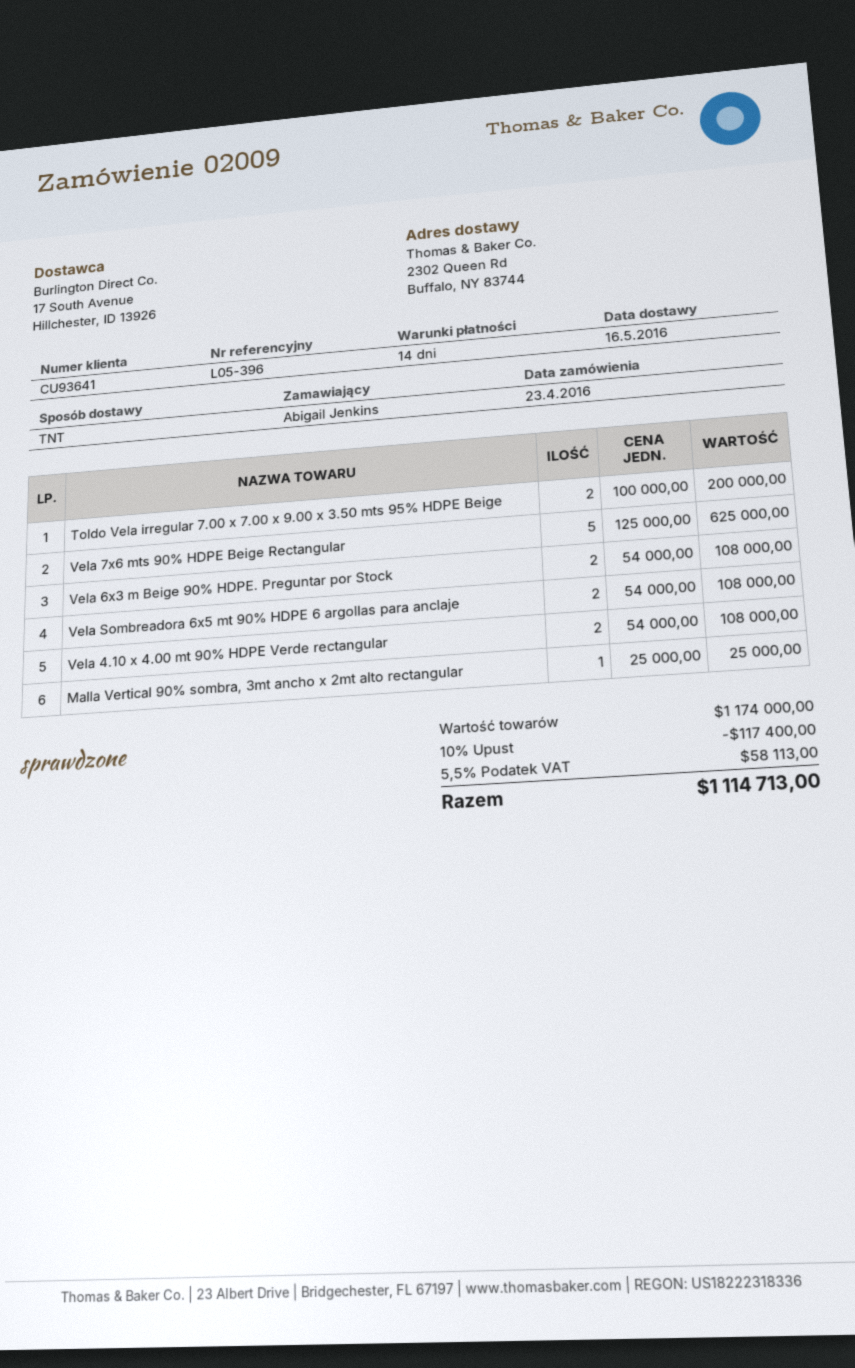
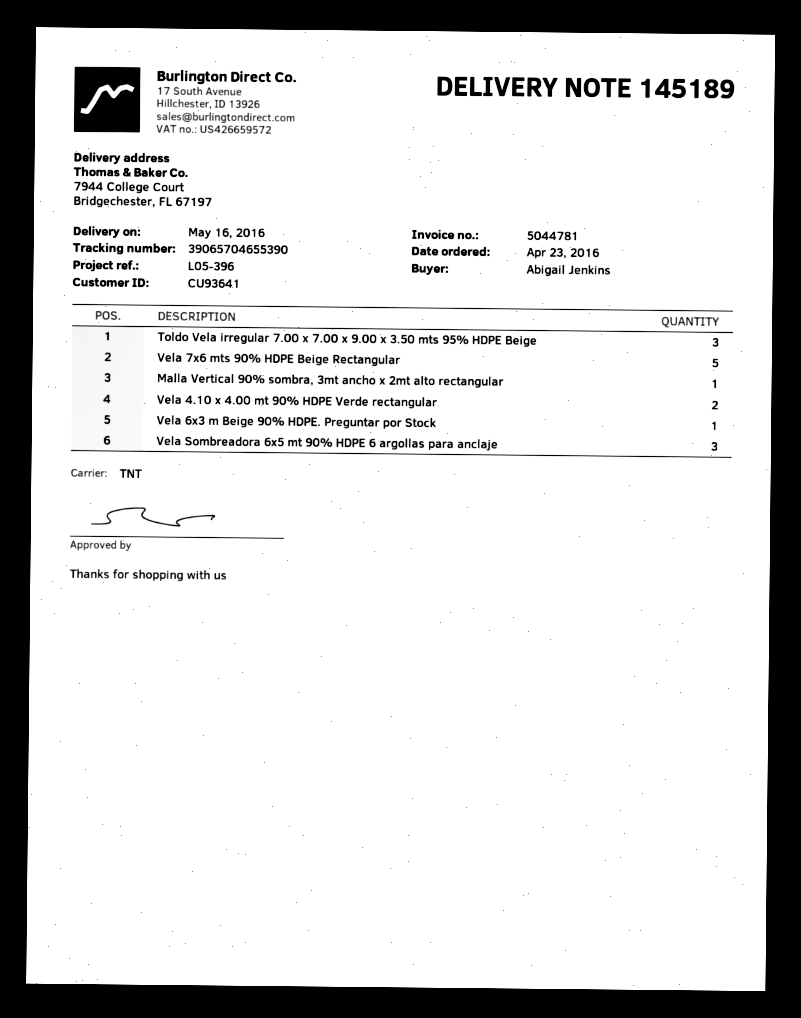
ship to: 2302 Queen Rd, Buffalo, NY 83744 -> 7944 College Court, Bridgechester, FL 67197
Toldo Vela irregular 7.00 x 7.00 x 9.00 x 3.50 mts 95% HDPE Beige: 2 -> 3
Vela 6x3 m Beige 90% HDPE. Preguntar por Stock: 2 -> 1
Vela Sombreadora 6x5 mt 90% HDPE 6 argollas para anclaje: 2 -> 3

